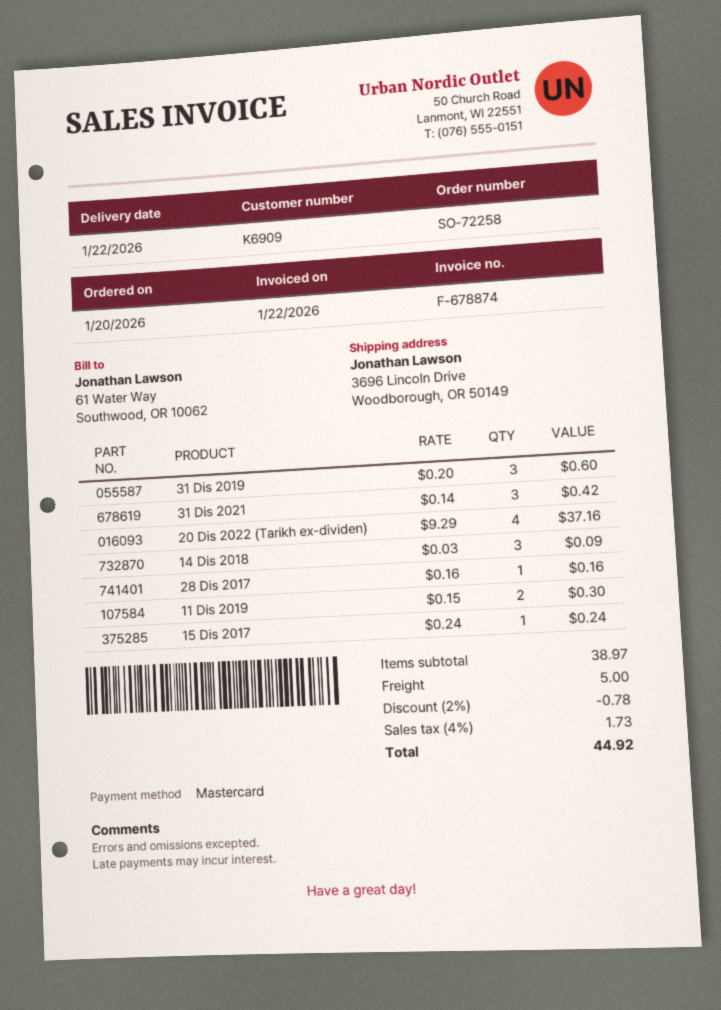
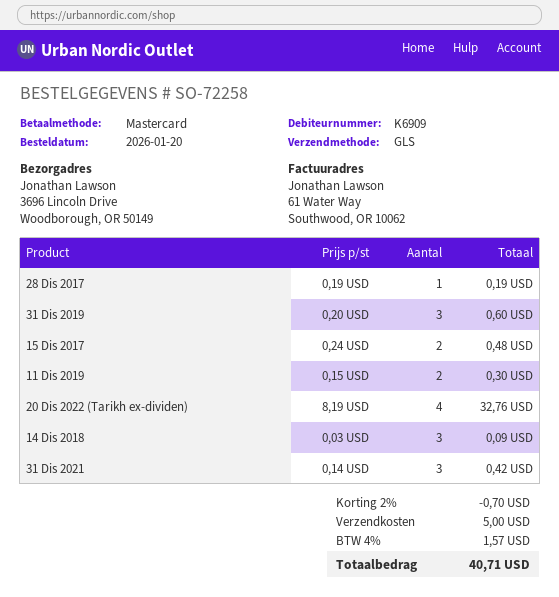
20 Dis 2022 (Tarikh ex-dividen): 4 x 9.29 = 37.16 -> 4 x 8.19 = 32.76
28 Dis 2017: 1 x 0.16 = 0.16 -> 1 x 0.19 = 0.19
15 Dis 2017: 1 x 0.24 = 0.24 -> 2 x 0.24 = 0.48
discount: 2% = 0.78 -> 2% = 0.70
tax: 4% = 1.73 -> 4% = 1.57
total: 44.92 -> 40.71

